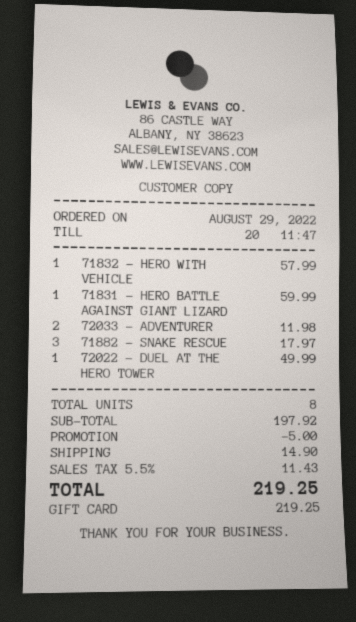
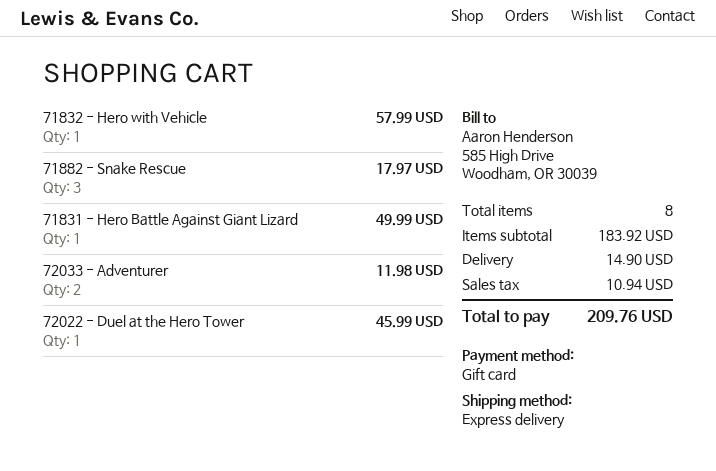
71831 - HERO BATTLE AGAINST GIANT LIZARD: 1 for 59.99 -> 1 for 49.99
72022 - DUEL AT THE HERO TOWER: 1 for 49.99 -> 1 for 45.99
subtotal: 197.92 -> 183.92
discount: 5.00 -> none
tax: 11.43 -> 10.94
total: 219.25 -> 209.76

